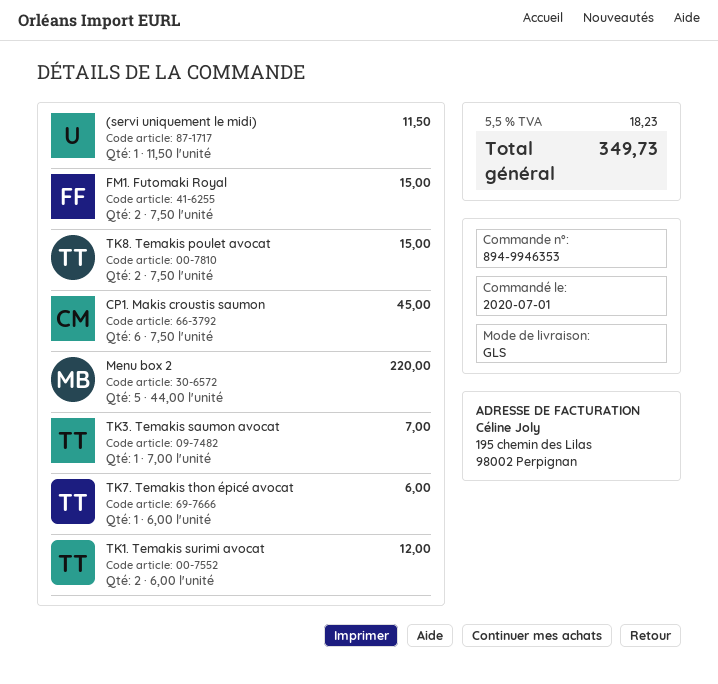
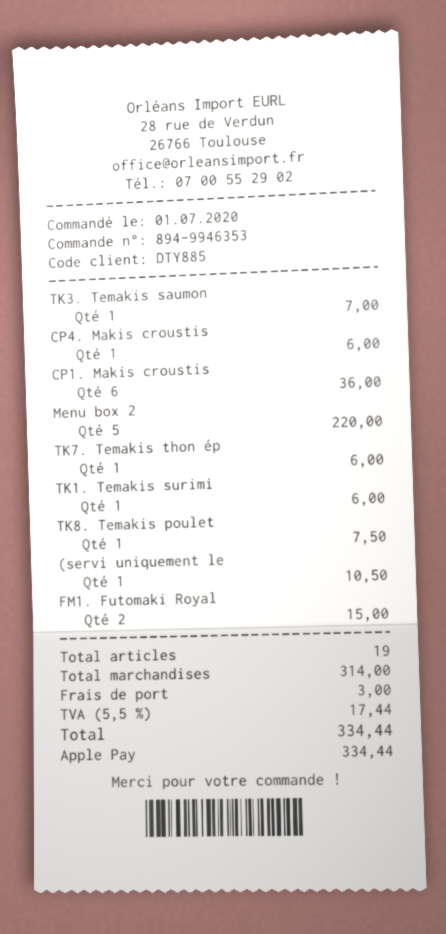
(servi uniquement le midi): 1 for 11.50 -> 1 for 10.50
TK8. Temakis poulet avocat: 2 for 15.00 -> 1 for 7.50
CP1. Makis croustis saumon: 6 for 45.00 -> 6 for 36.00
TK1. Temakis surimi avocat: 2 for 12.00 -> 1 for 6.00
CP4. Makis croustis: none -> 1 for 6.00
shipping: none -> 3.00
tax: 5.5% = 18.23 -> 5.5% = 17.44
total: 349.73 -> 334.44

